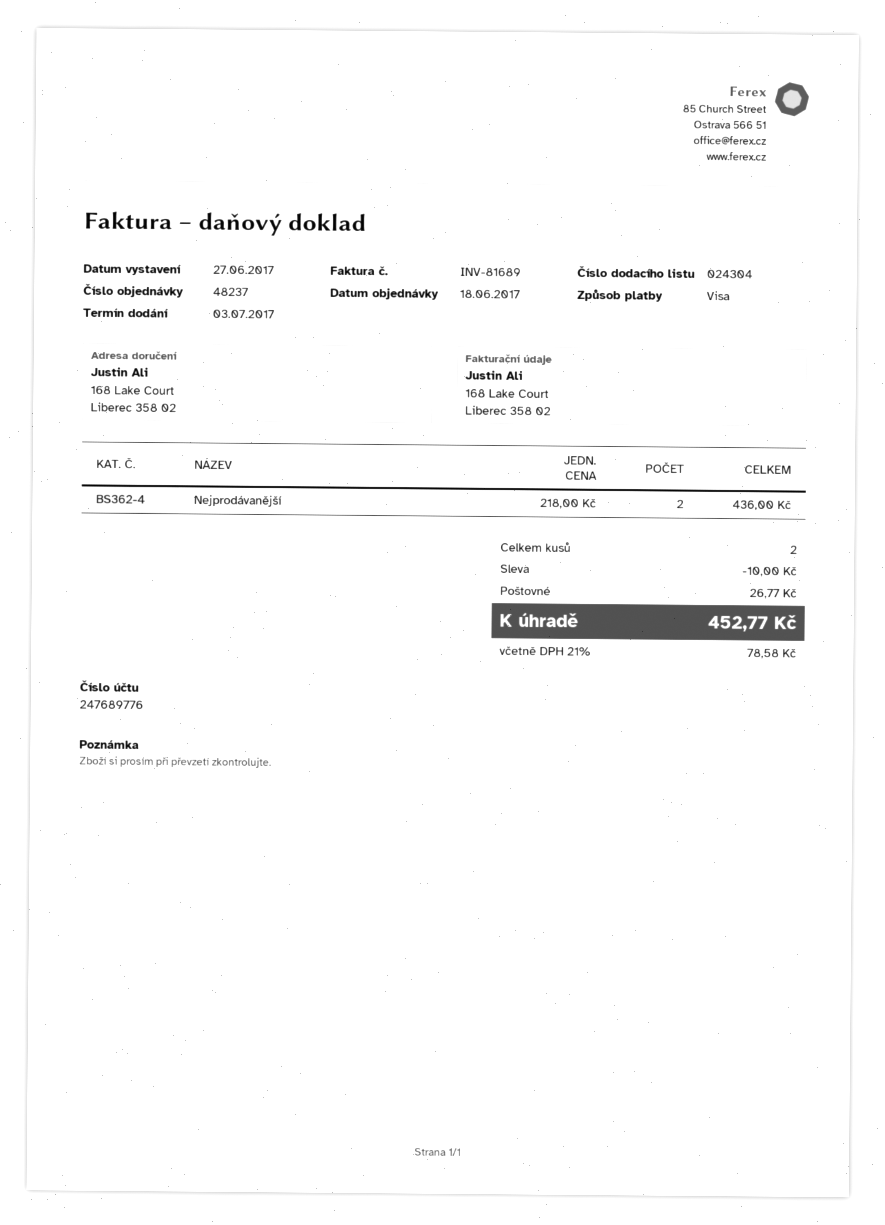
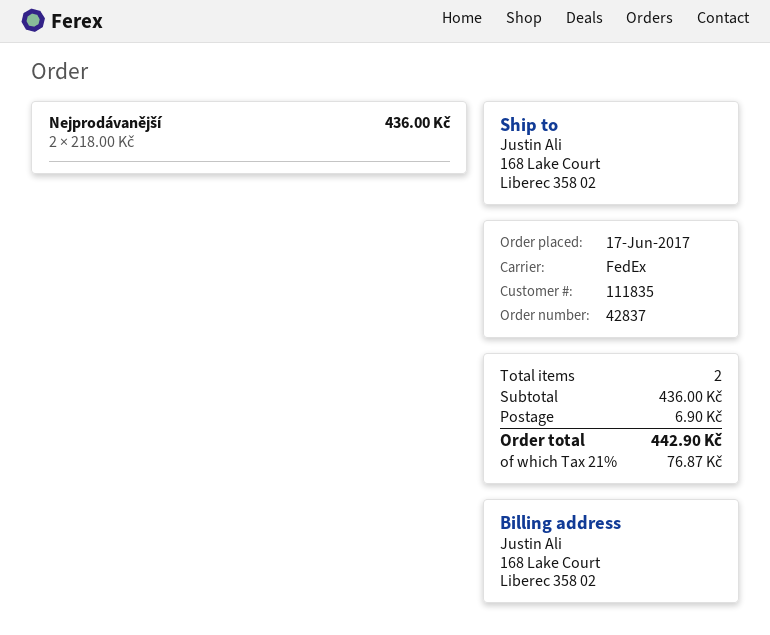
order number: 48237 -> 42837
order date: 2017-06-18 -> 2017-06-17
discount: 10.00 -> none
shipping: 26.77 -> 6.90
tax: 21% = 78.58 -> 21% = 76.87
total: 452.77 -> 442.90

